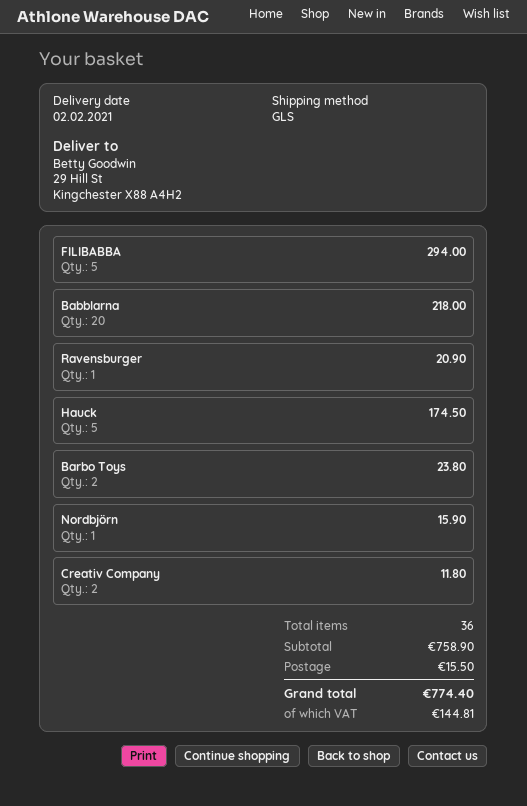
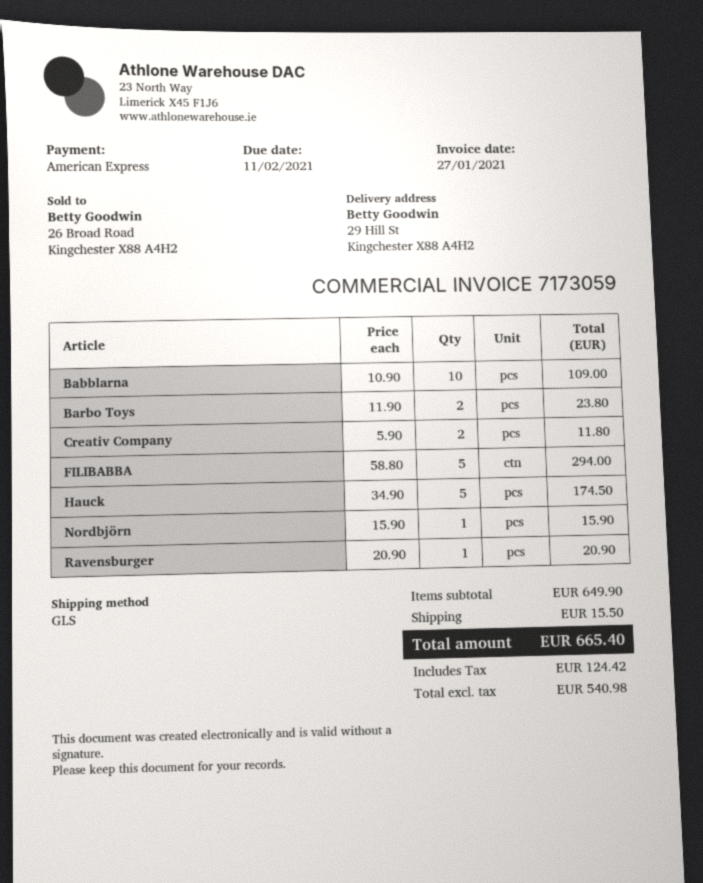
Babblarna: 20 for 218.00 -> 10 for 109.00
subtotal: 758.90 -> 649.90
tax: 144.81 -> 124.42
total: 774.40 -> 665.40

